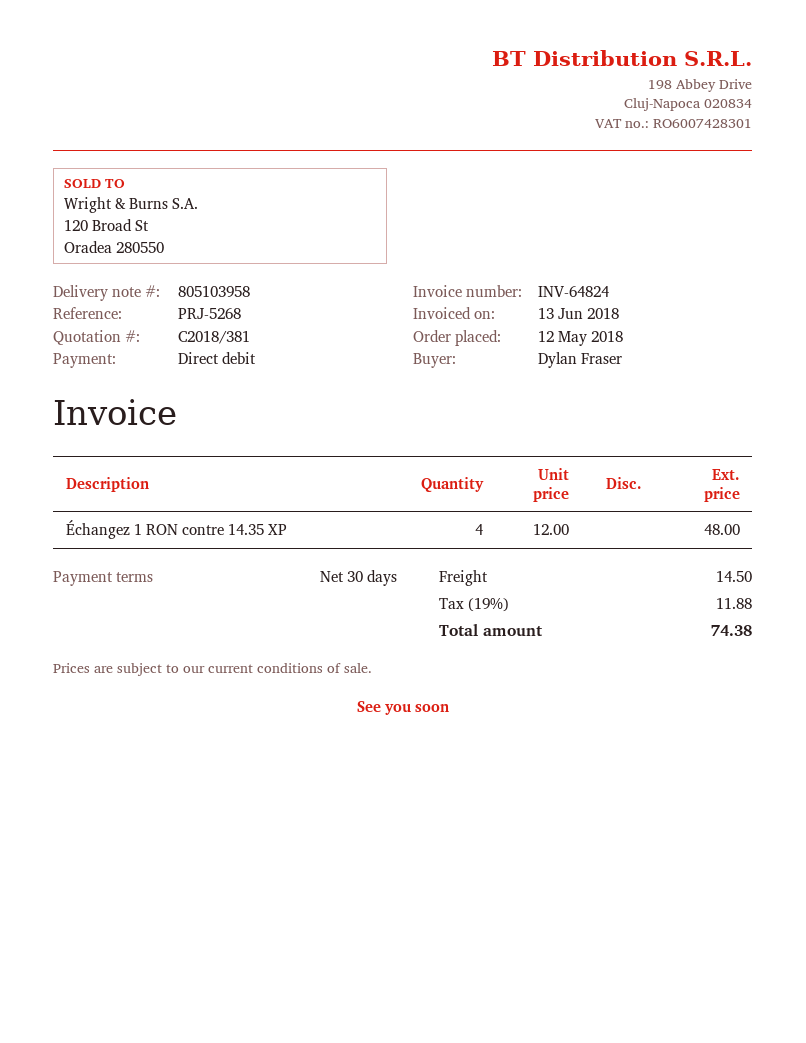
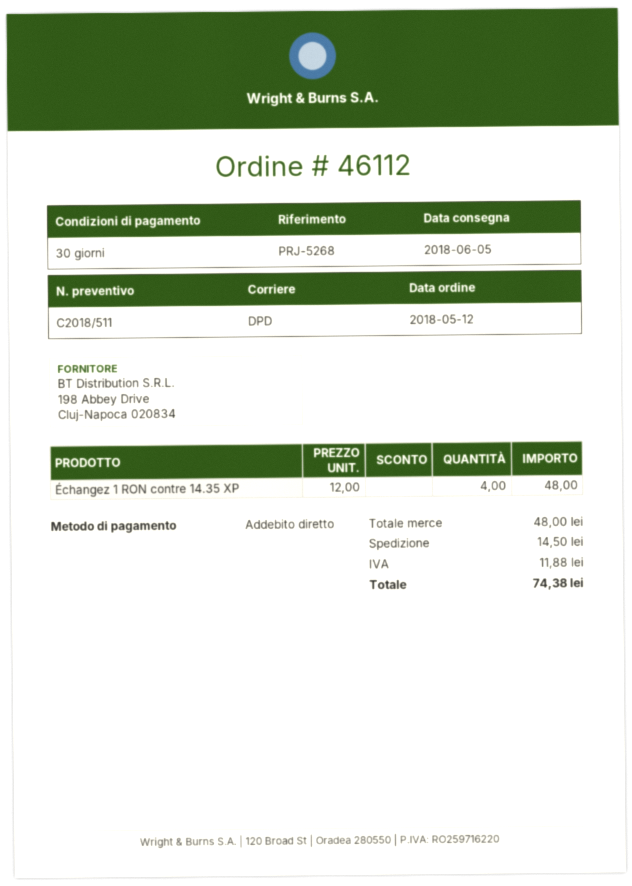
quote number: C2018/381 -> C2018/511

